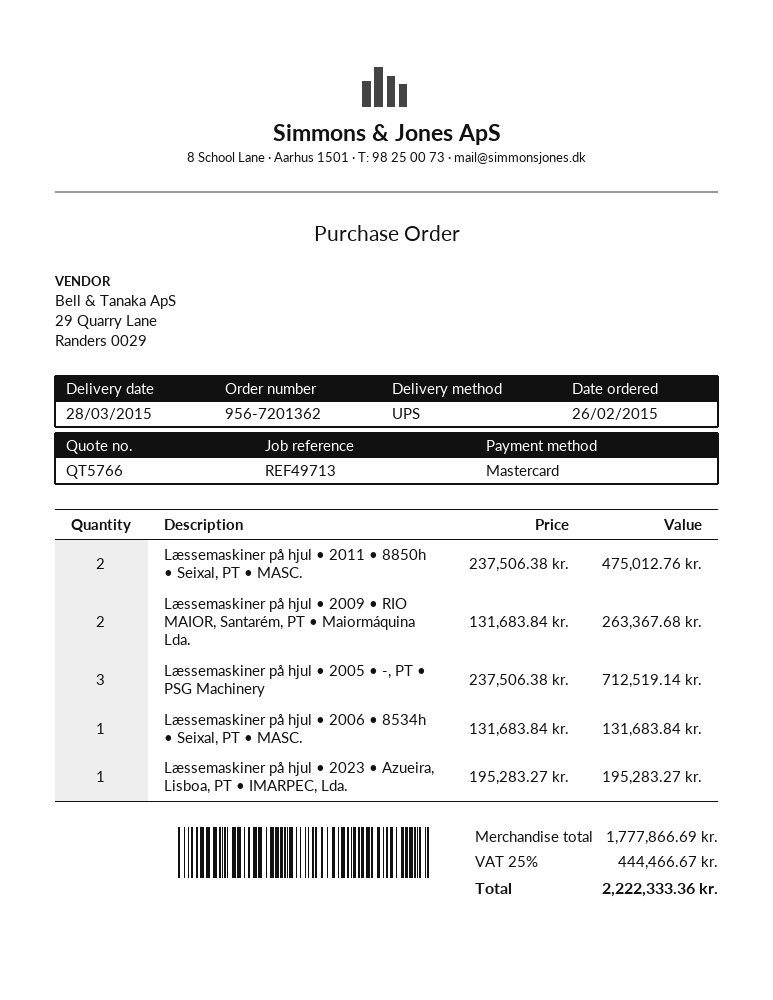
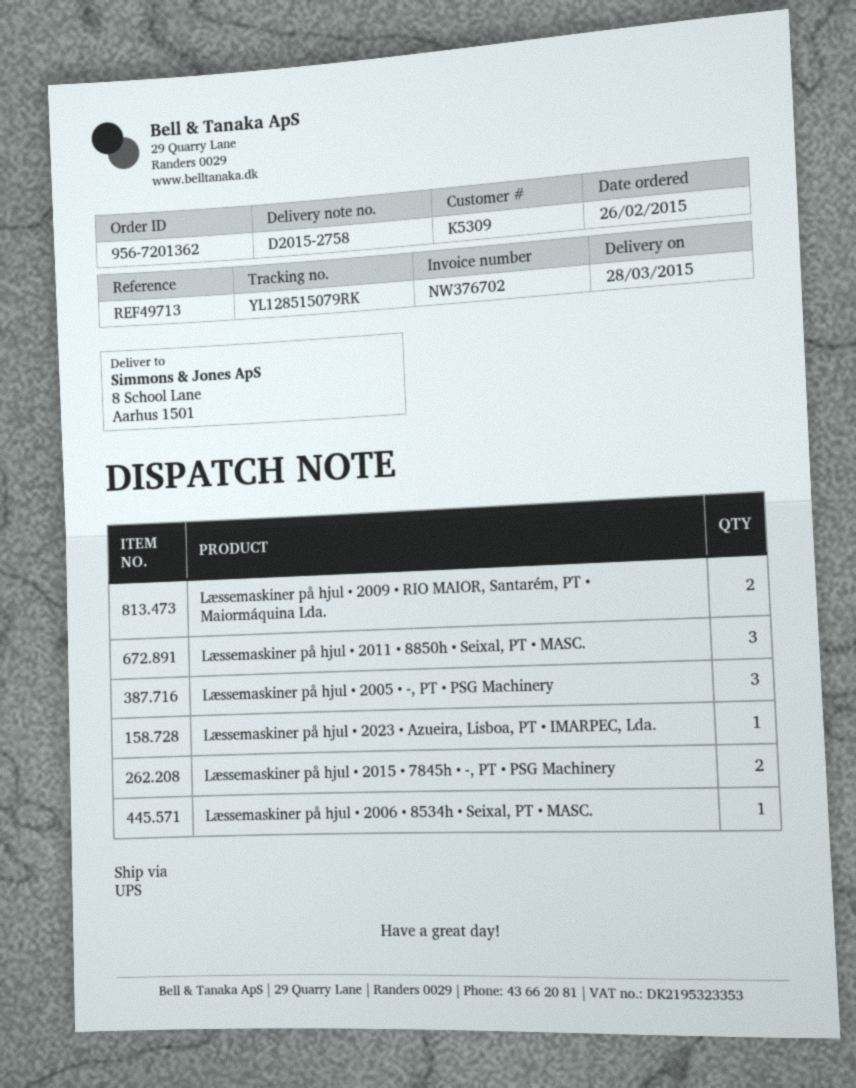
Læssemaskiner på hjul • 2011 • 8850h • Seixal, PT • MASC.: 2 -> 3
Læssemaskiner på hjul • 2015 • 7845h • -, PT • PSG Machinery: none -> 2

